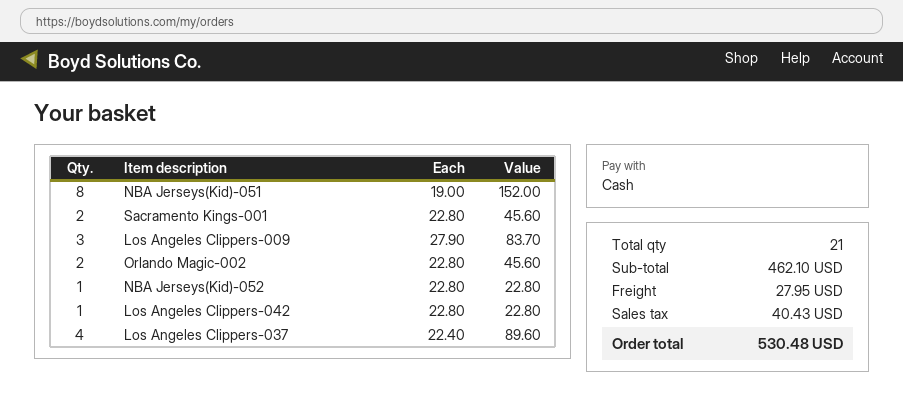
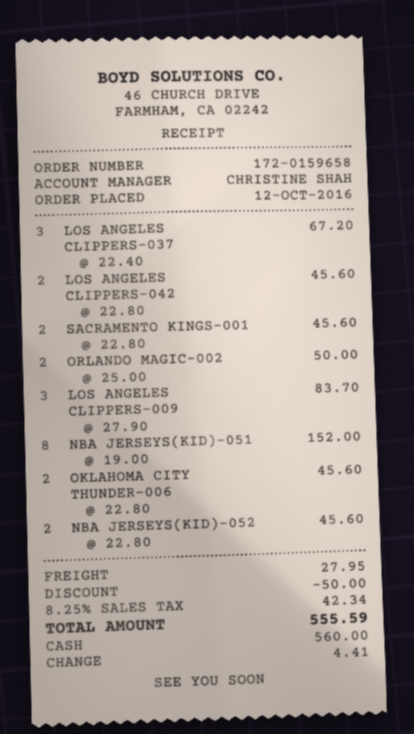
Orlando Magic-002: 2 x 22.80 = 45.60 -> 2 x 25.00 = 50.00
NBA Jerseys(Kid)-052: 1 x 22.80 = 22.80 -> 2 x 22.80 = 45.60
Los Angeles Clippers-042: 1 x 22.80 = 22.80 -> 2 x 22.80 = 45.60
Los Angeles Clippers-037: 4 x 22.40 = 89.60 -> 3 x 22.40 = 67.20
OKLAHOMA CITY THUNDER-006: none -> 2 x 22.80 = 45.60
discount: none -> 50.00
tax: 40.43 -> 42.34
total: 530.48 -> 555.59

